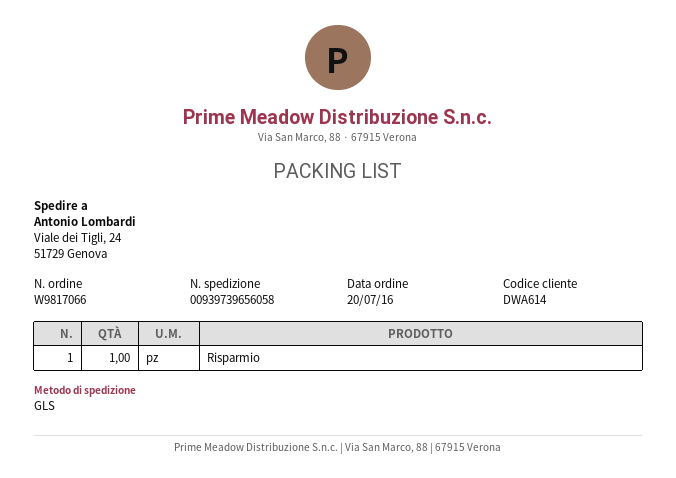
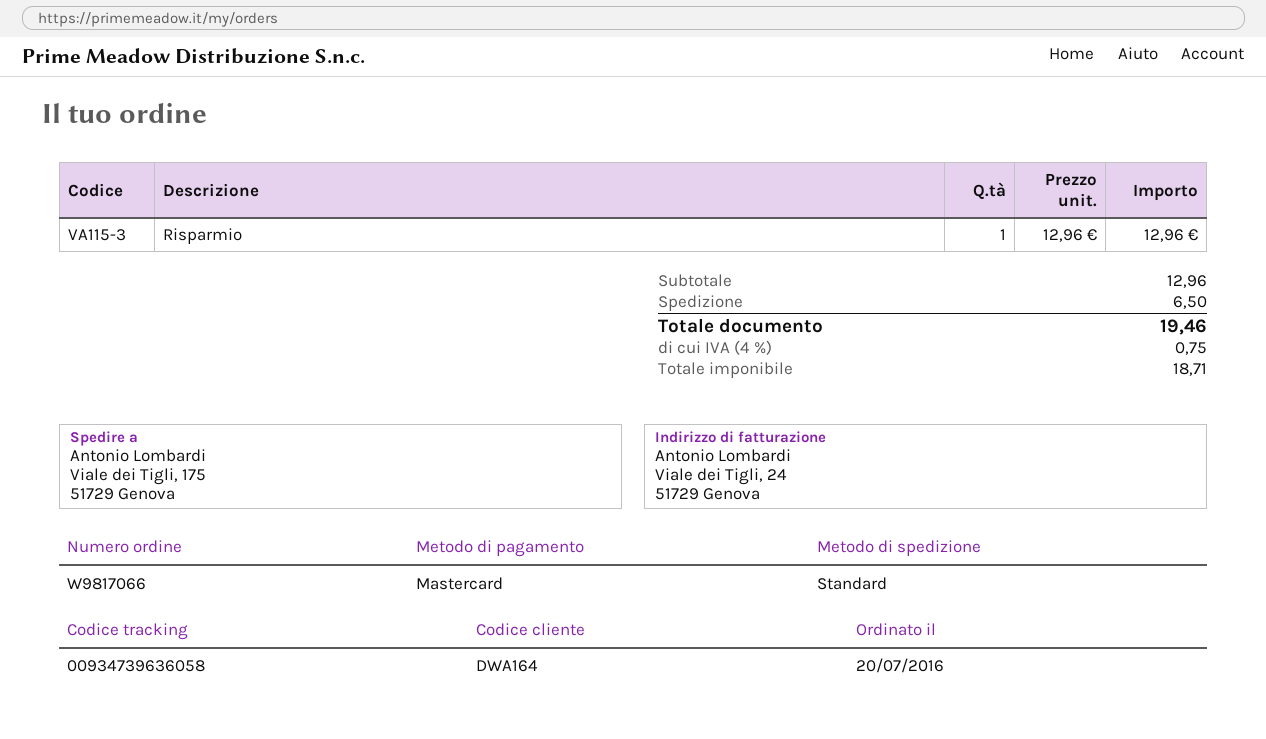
customer number: DWA614 -> DWA164
shipping method: GLS -> standard
tracking number: 00939739656058 -> 00934739636058
ship to: Viale dei Tigli, 24, 51729 Genova -> Viale dei Tigli, 175, 51729 Genova

